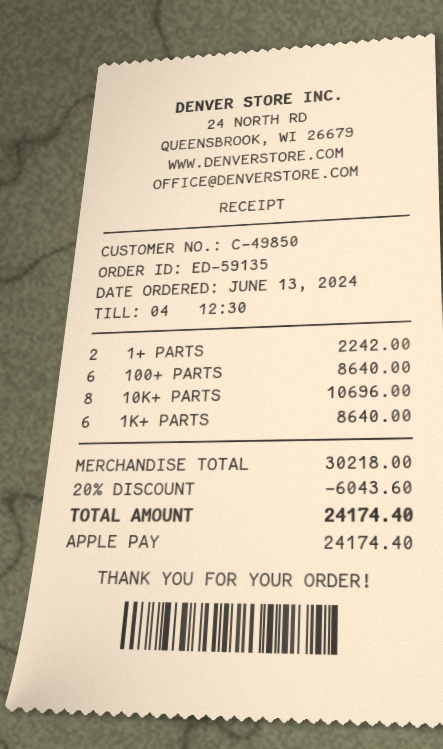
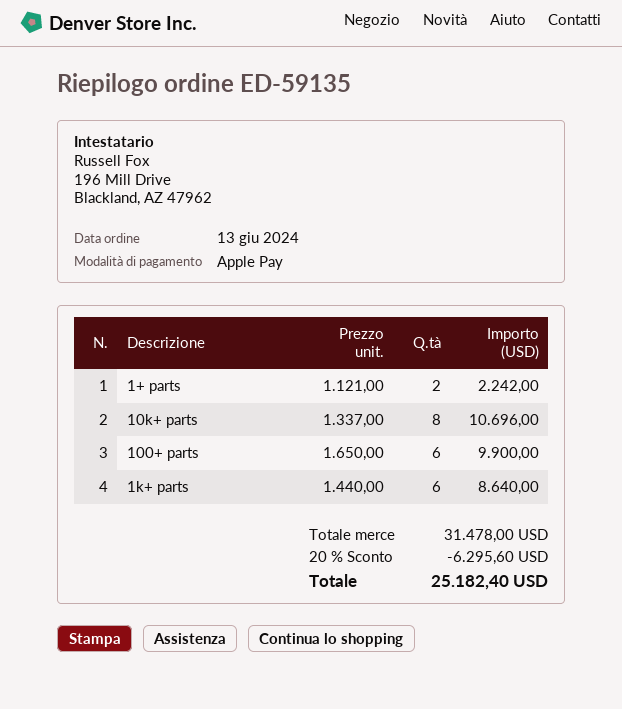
100+ PARTS: 6 for 8640.00 -> 6 for 9900.00
subtotal: 30218.00 -> 31478.00
discount: 20% = 6043.60 -> 20% = 6295.60
total: 24174.40 -> 25182.40

